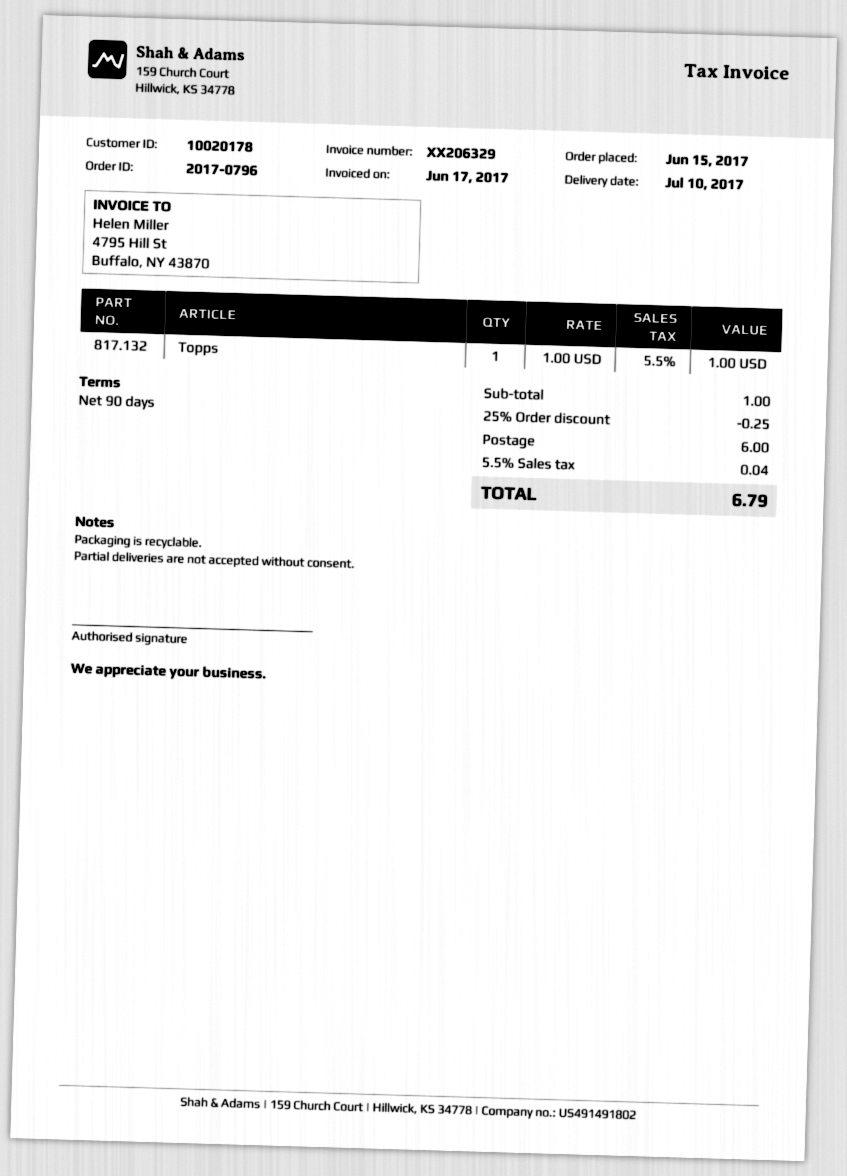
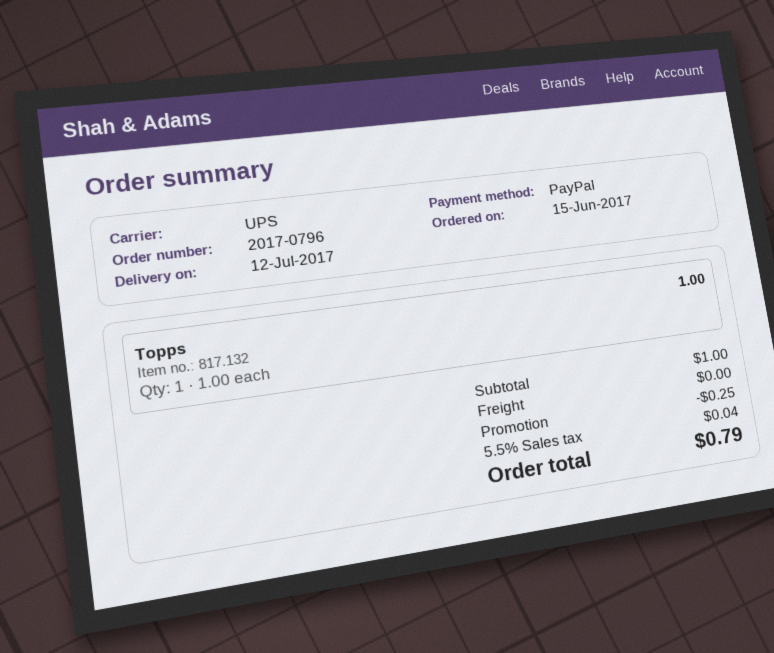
delivery date: 2017-07-10 -> 2017-07-12
shipping: 6.00 -> 0.00
total: 6.79 -> 0.79

